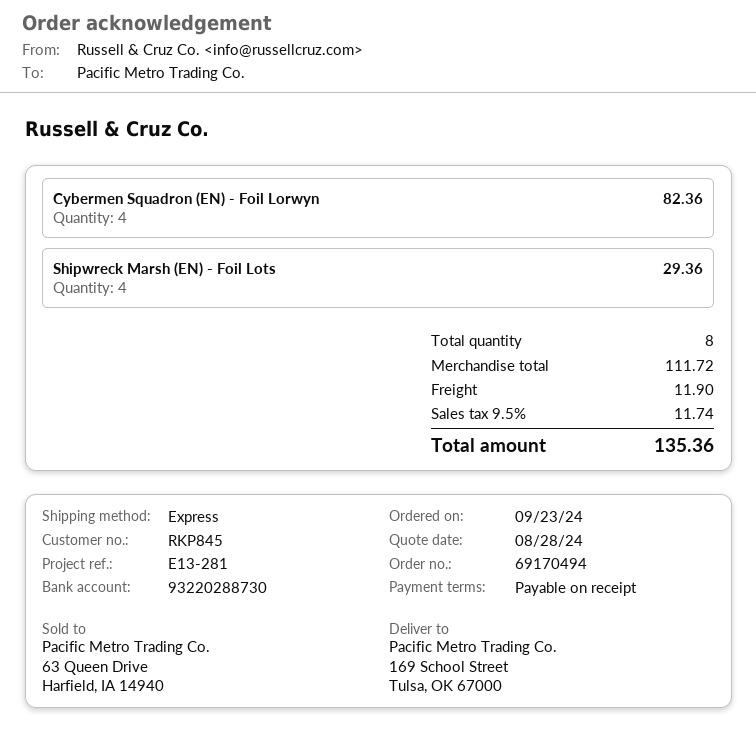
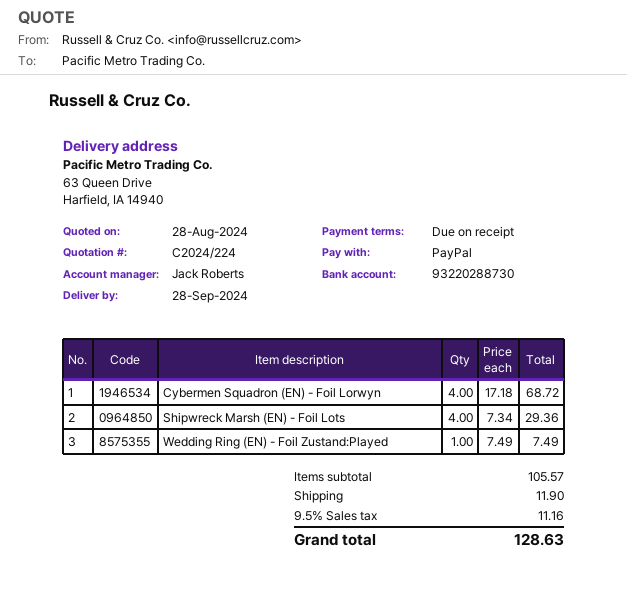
ship to: 169 School Street, Tulsa, OK 67000 -> 63 Queen Drive, Harfield, IA 14940
Cybermen Squadron (EN) - Foil Lorwyn: 4 for 82.36 -> 4 for 68.72
Wedding Ring (EN) - Foil Zustand:Played: none -> 1 for 7.49
subtotal: 111.72 -> 105.57
tax: 9.5% = 11.74 -> 9.5% = 11.16
total: 135.36 -> 128.63

